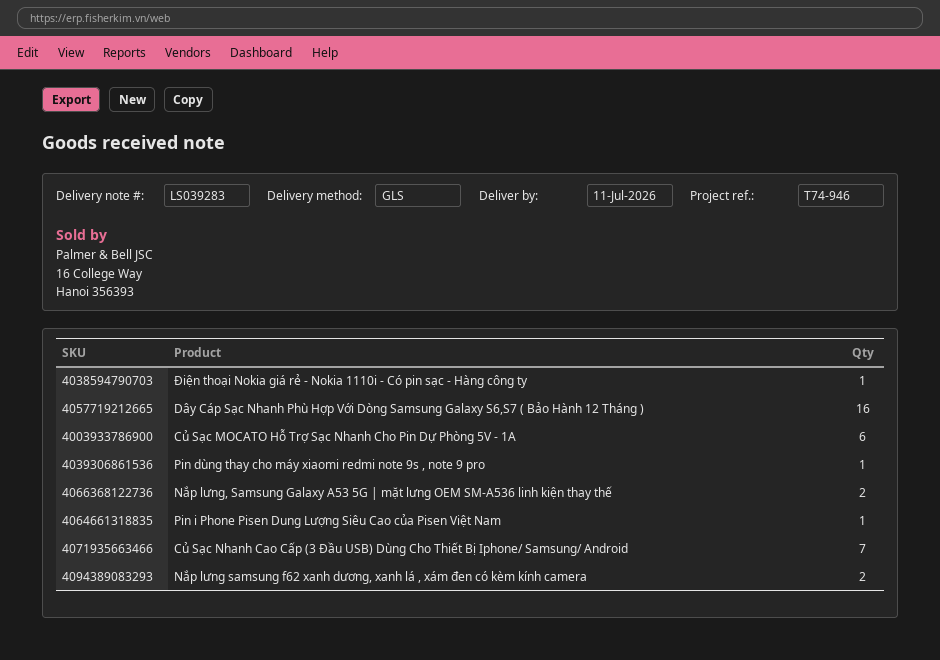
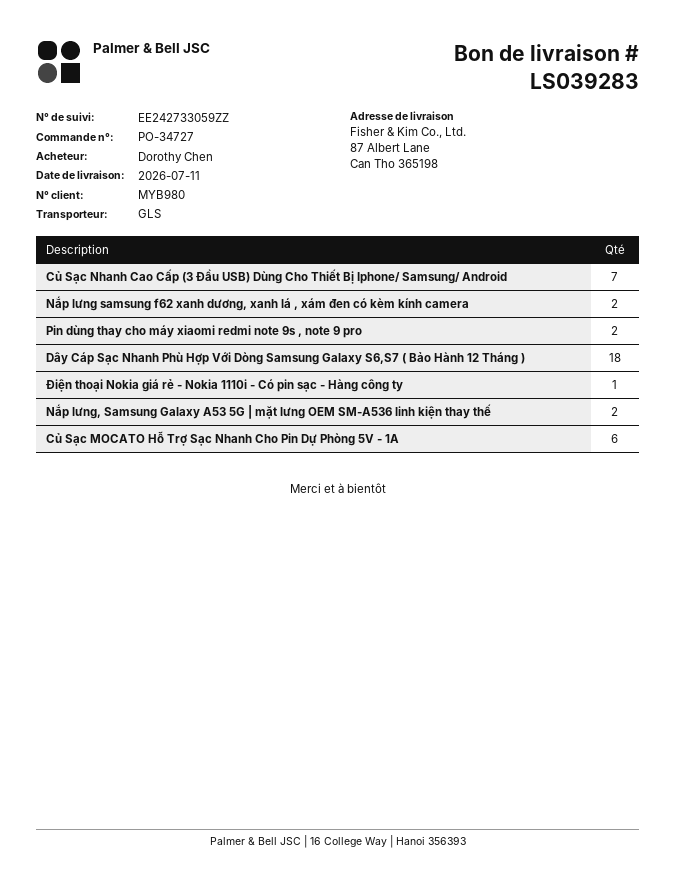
Dây Cáp Sạc Nhanh Phù Hợp Với Dòng Samsung Galaxy S6,S7 ( Bảo Hành 12 Tháng ): 16 -> 18
Pin dùng thay cho máy xiaomi redmi note 9s , note 9 pro: 1 -> 2
Pin i Phone Pisen Dung Lượng Siêu Cao của Pisen Việt Nam: 1 -> none

